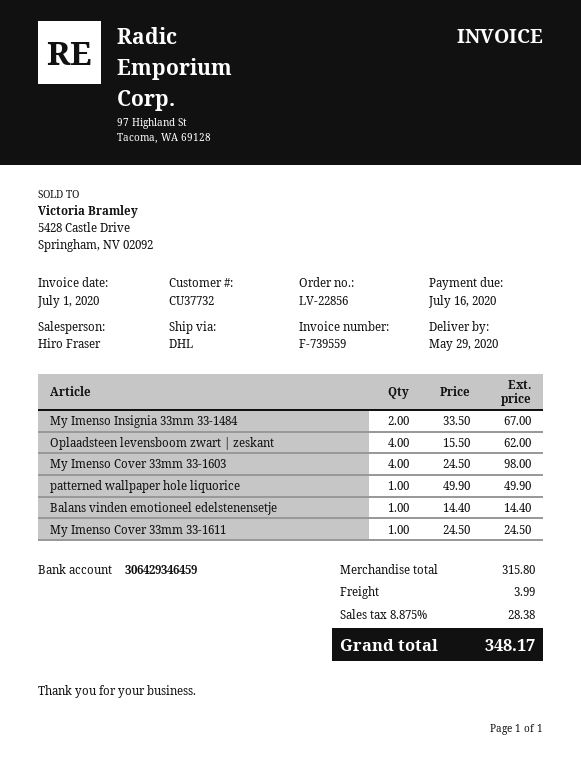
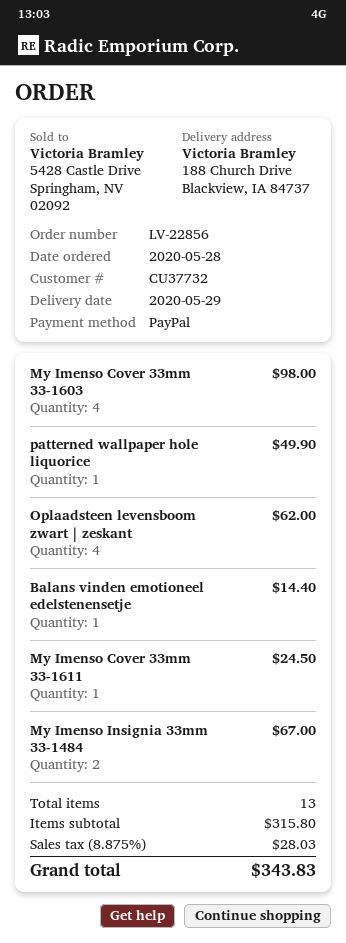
shipping: 3.99 -> none
tax: 8.875% = 28.38 -> 8.875% = 28.03
total: 348.17 -> 343.83

